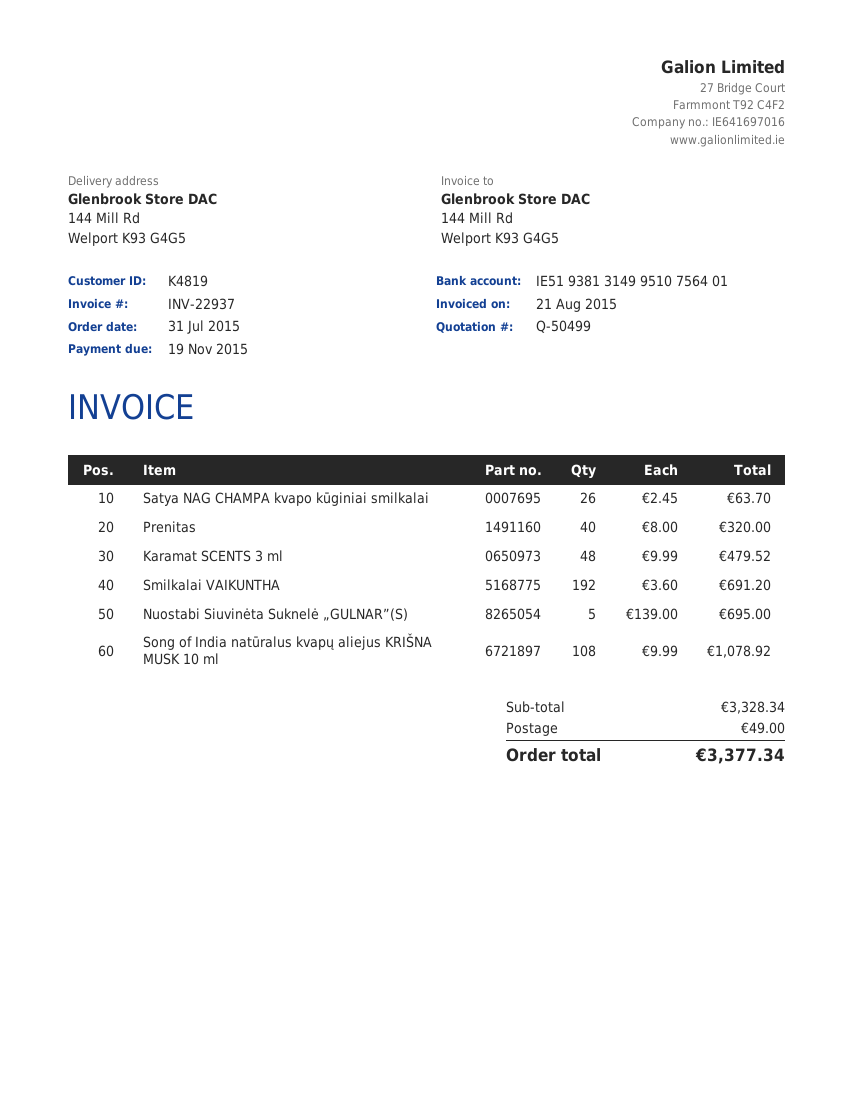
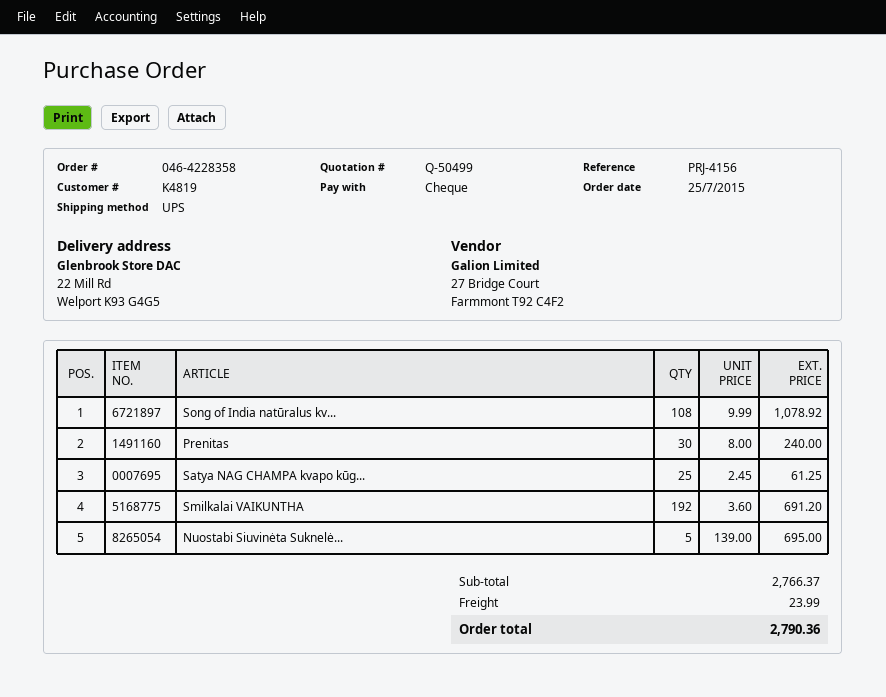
order date: 2015-07-31 -> 2015-07-25
ship to: 144 Mill Rd, Welport K93 G4G5 -> 22 Mill Rd, Welport K93 G4G5
Satya NAG CHAMPA kvapo kūginiai smilkalai: 26 x 2.45 = 63.70 -> 25 x 2.45 = 61.25
Prenitas: 40 x 8.00 = 320.00 -> 30 x 8.00 = 240.00
Karamat SCENTS 3 ml: 48 x 9.99 = 479.52 -> none
subtotal: 3328.34 -> 2766.37
shipping: 49.00 -> 23.99
total: 3377.34 -> 2790.36

